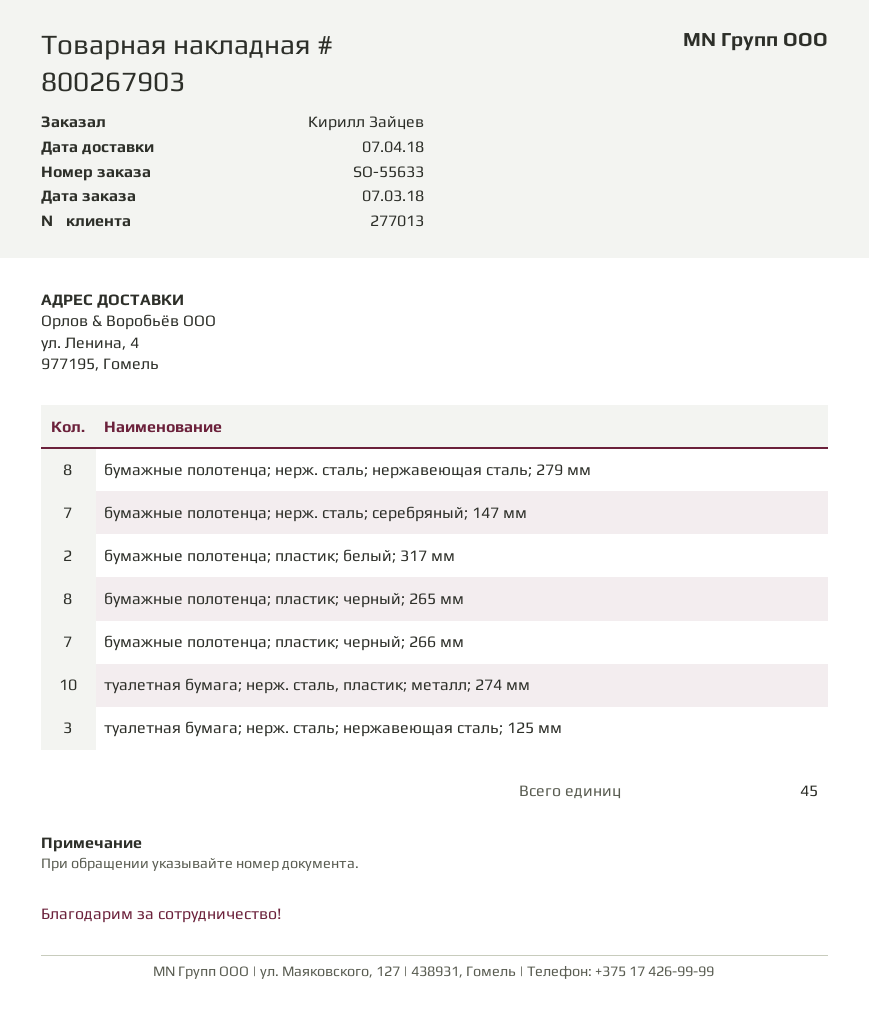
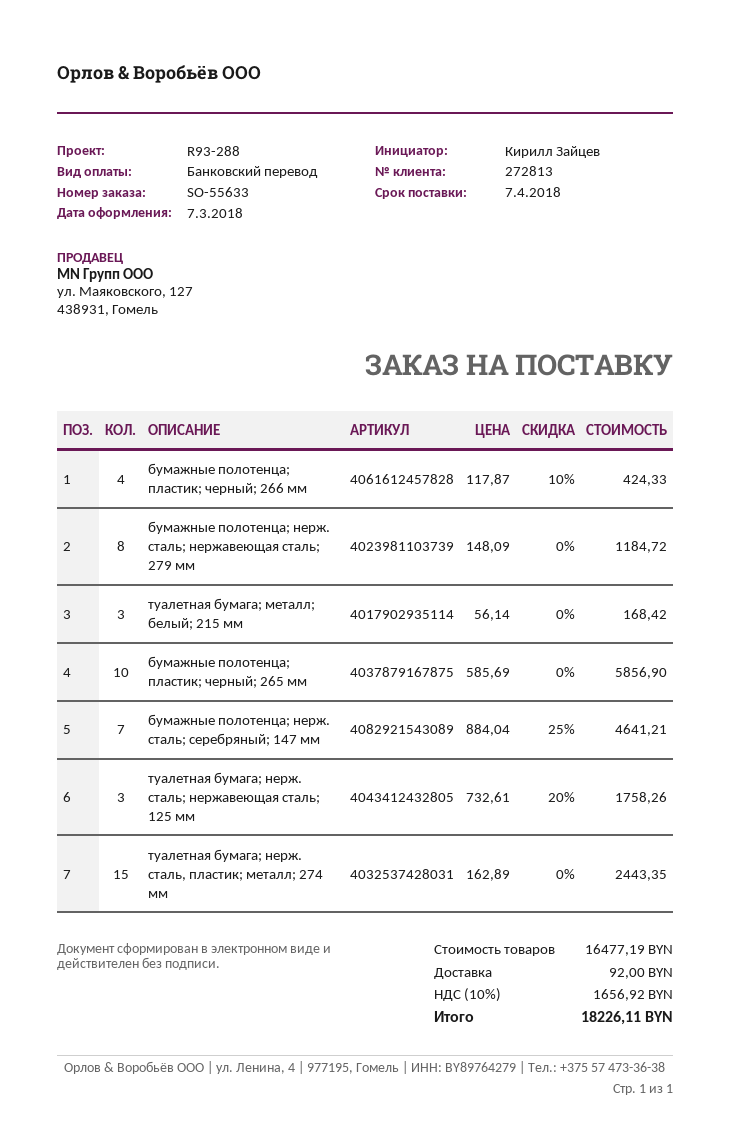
customer number: 277013 -> 272813
бумажные полотенца; пластик; белый; 317 мм: 2 -> none
бумажные полотенца; пластик; черный; 265 мм: 8 -> 10
бумажные полотенца; пластик; черный; 266 мм: 7 -> 4
туалетная бумага; нерж. сталь, пластик; металл; 274 мм: 10 -> 15
туалетная бумага; металл; белый; 215 мм: none -> 3

